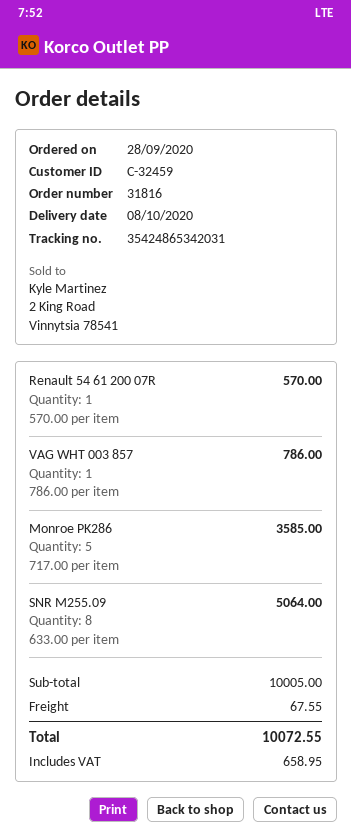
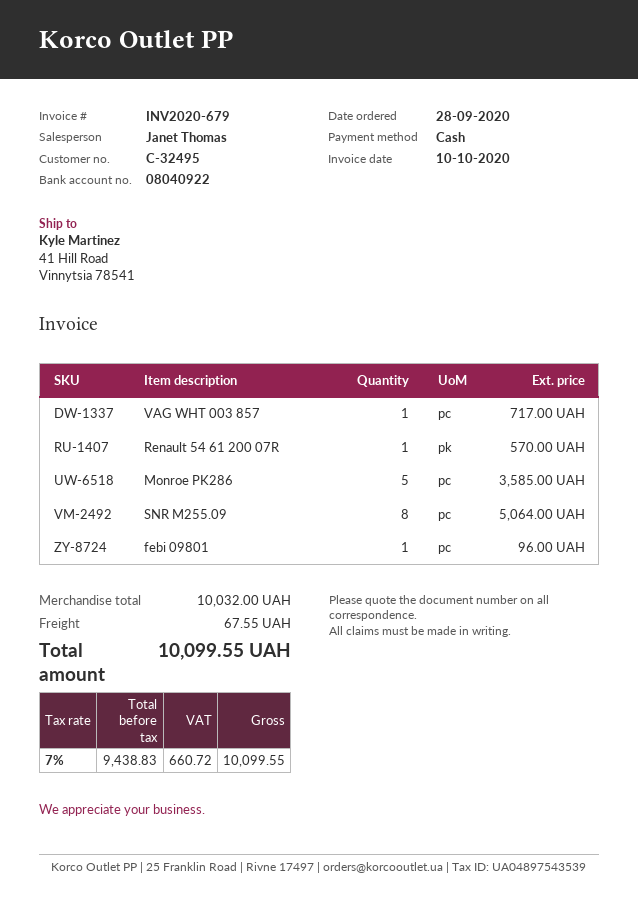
customer number: C-32459 -> C-32495
VAG WHT 003 857: 1 for 786.00 -> 1 for 717.00
febi 09801: none -> 1 for 96.00
subtotal: 10005.00 -> 10032.00
tax: 658.95 -> 660.72
total: 10072.55 -> 10099.55

